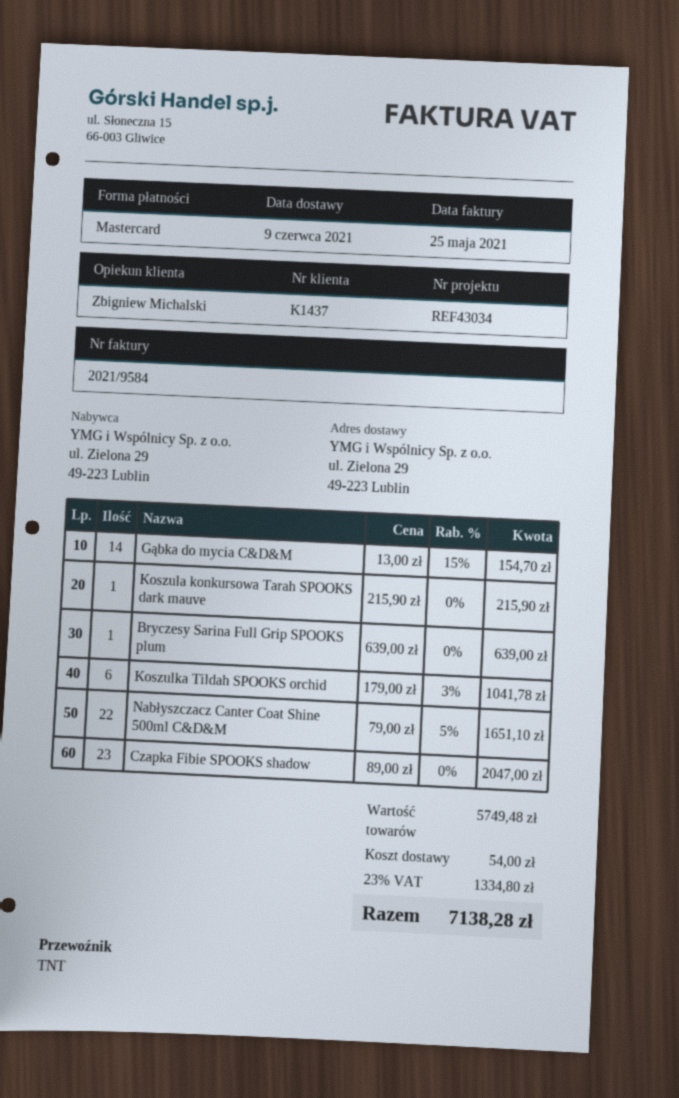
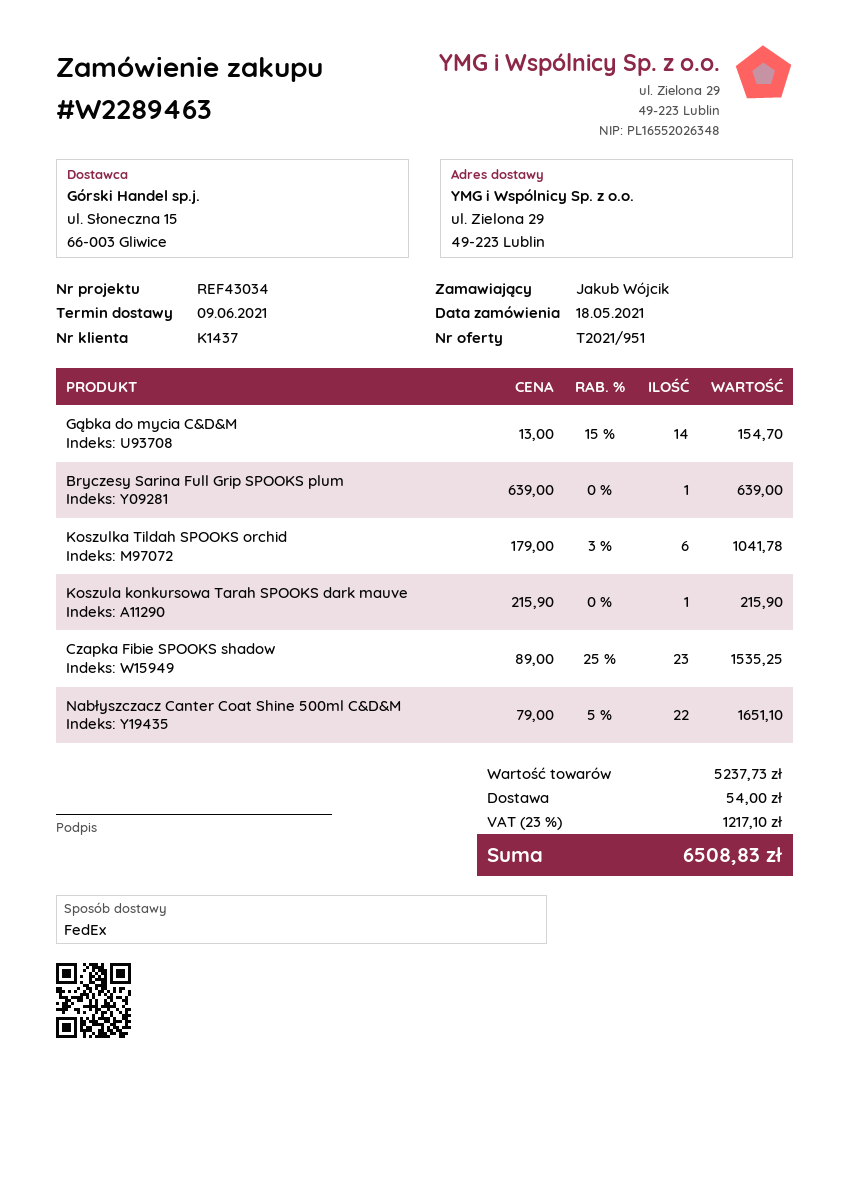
shipping method: TNT -> FedEx
Czapka Fibie SPOOKS shadow: 23 x 89.00 = 2047.00 -> 23 x 89.00 - 25% = 1535.25
subtotal: 5749.48 -> 5237.73
tax: 23% = 1334.80 -> 23% = 1217.10
total: 7138.28 -> 6508.83

